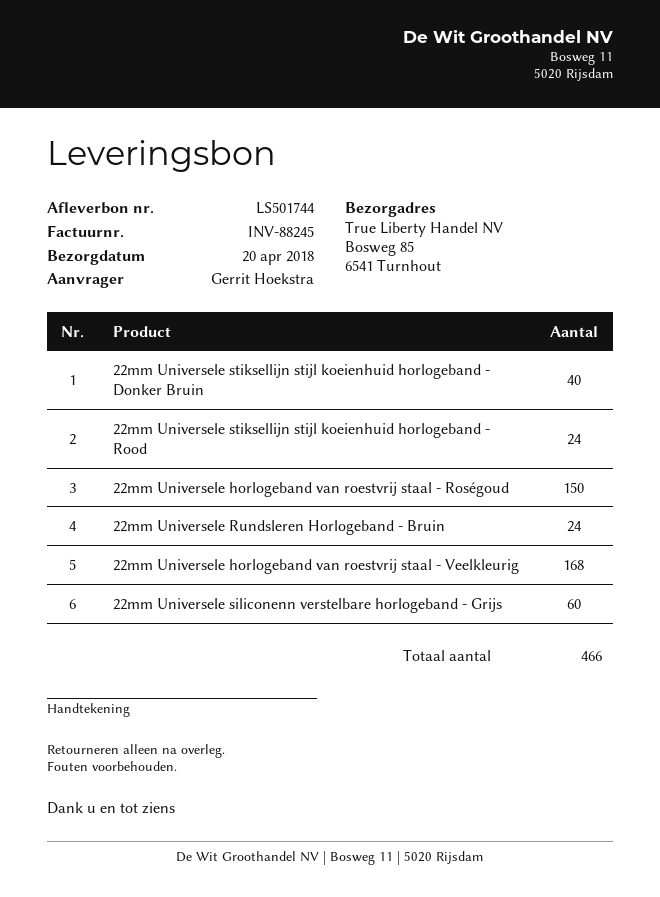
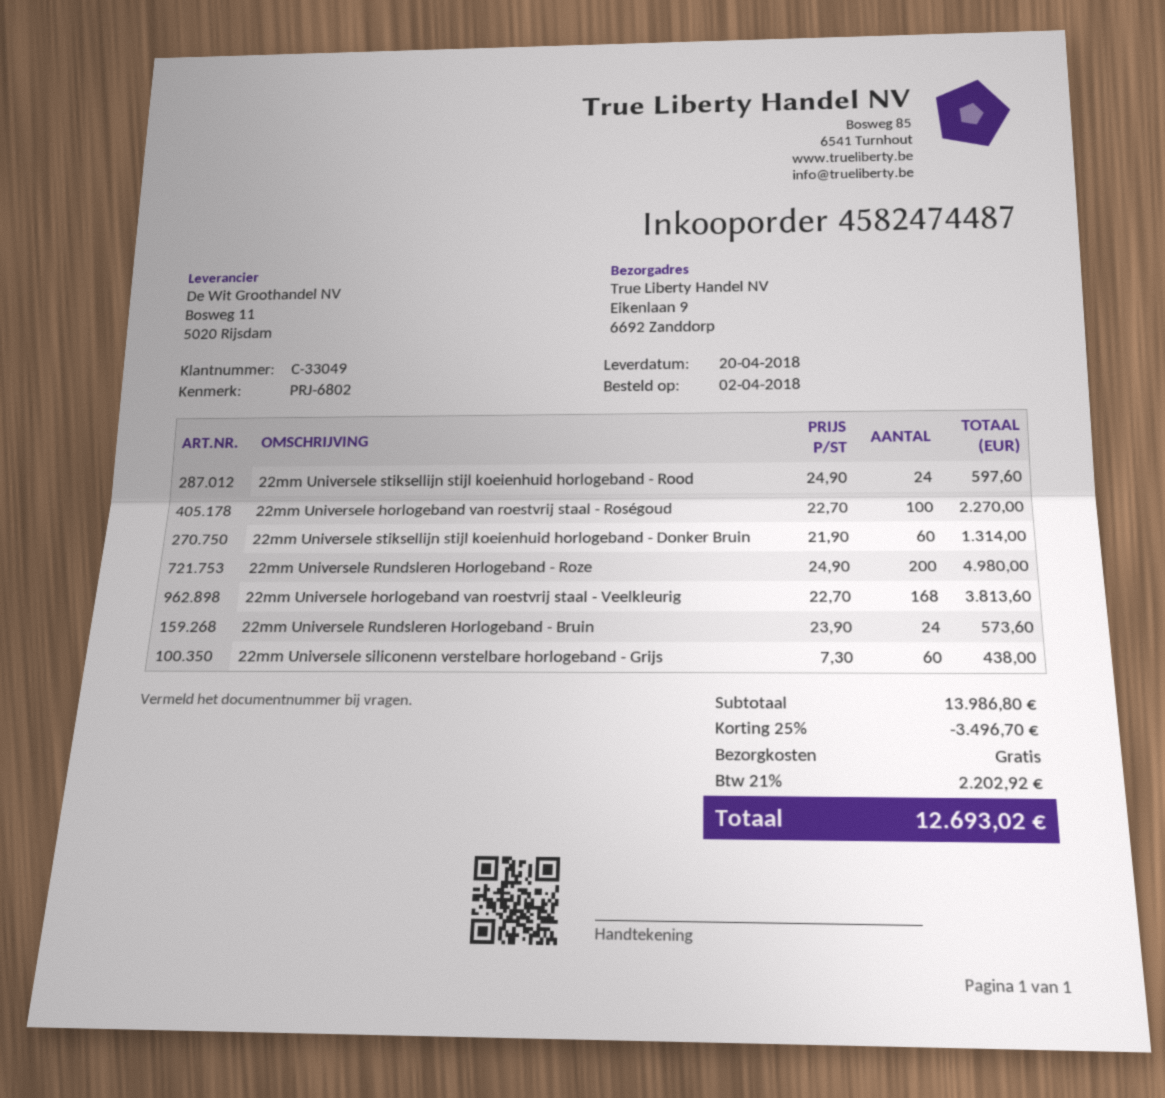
ship to: Bosweg 85, 6541 Turnhout -> Eikenlaan 9, 6692 Zanddorp
22mm Universele stiksellijn stijl koeienhuid horlogeband - Donker Bruin: 40 -> 60
22mm Universele horlogeband van roestvrij staal - Roségoud: 150 -> 100
22mm Universele Rundsleren Horlogeband - Roze: none -> 200

